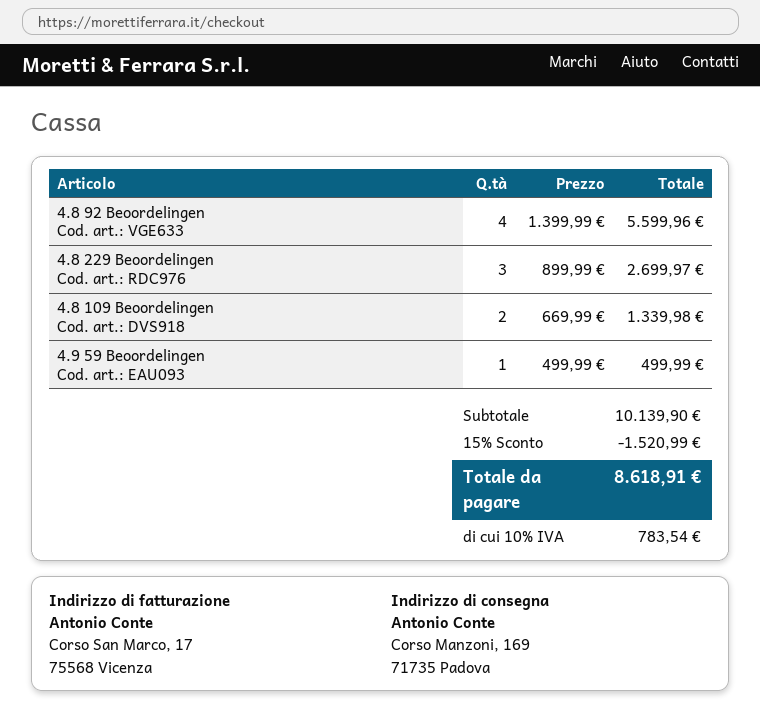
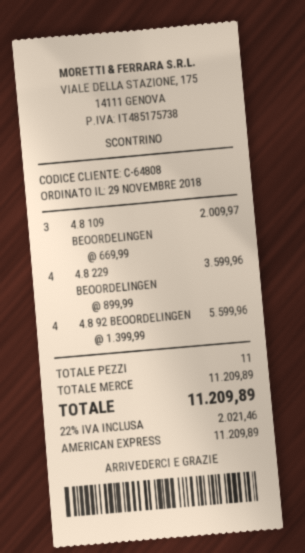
4.8 229 Beoordelingen: 3 x 899.99 = 2699.97 -> 4 x 899.99 = 3599.96
4.8 109 Beoordelingen: 2 x 669.99 = 1339.98 -> 3 x 669.99 = 2009.97
4.9 59 Beoordelingen: 1 x 499.99 = 499.99 -> none
subtotal: 10139.90 -> 11209.89
discount: 15% = 1520.99 -> none
tax: 10% = 783.54 -> 22% = 2021.46
total: 8618.91 -> 11209.89

